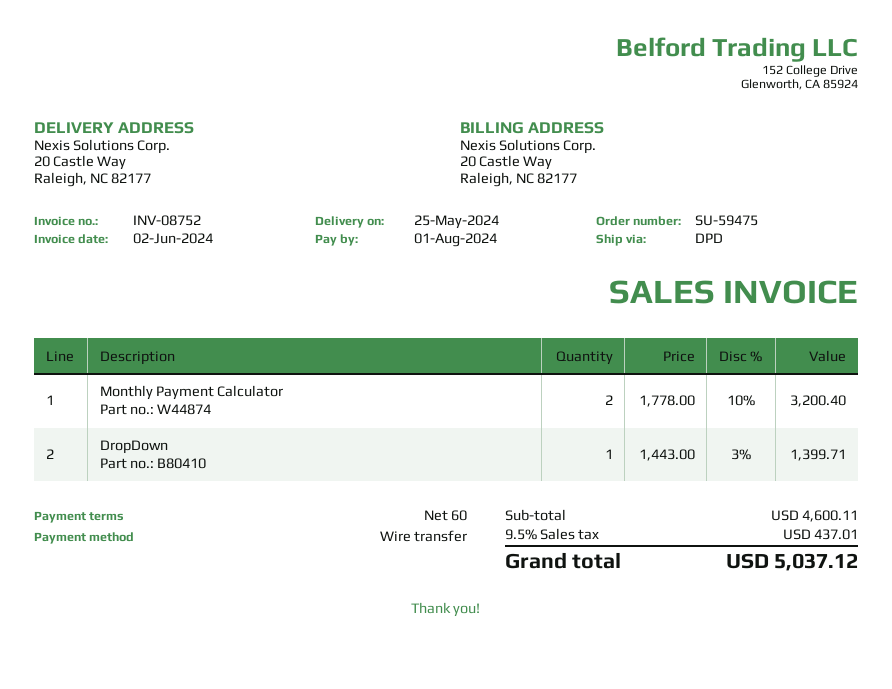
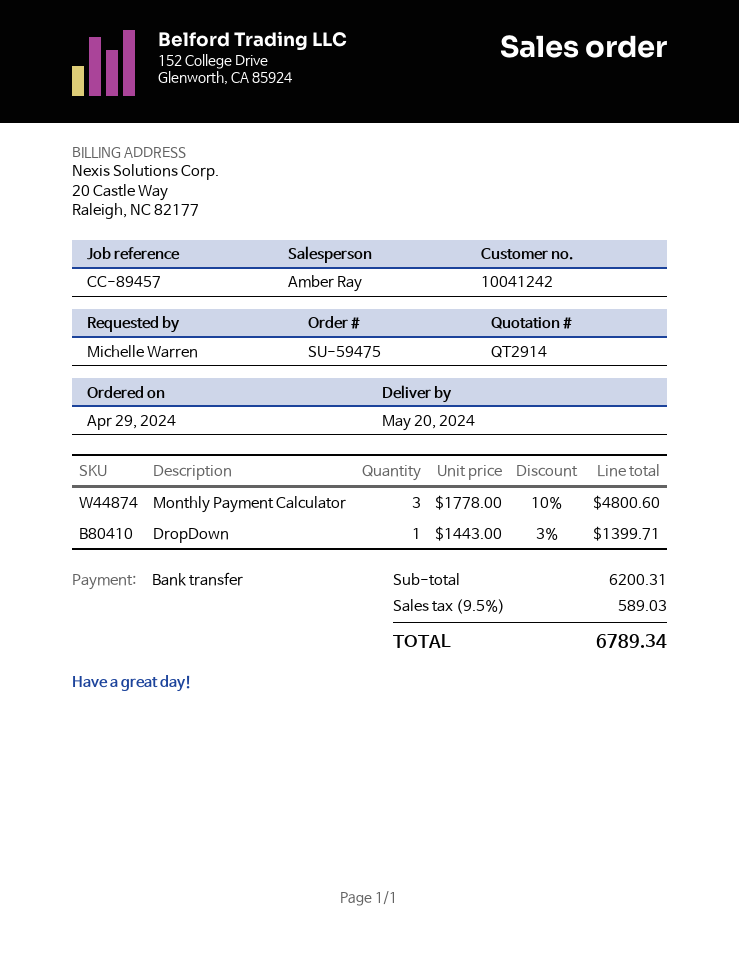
delivery date: 2024-05-25 -> 2024-05-20
Monthly Payment Calculator: 2 x 1778.00 - 10% = 3200.40 -> 3 x 1778.00 - 10% = 4800.60
subtotal: 4600.11 -> 6200.31
tax: 9.5% = 437.01 -> 9.5% = 589.03
total: 5037.12 -> 6789.34

